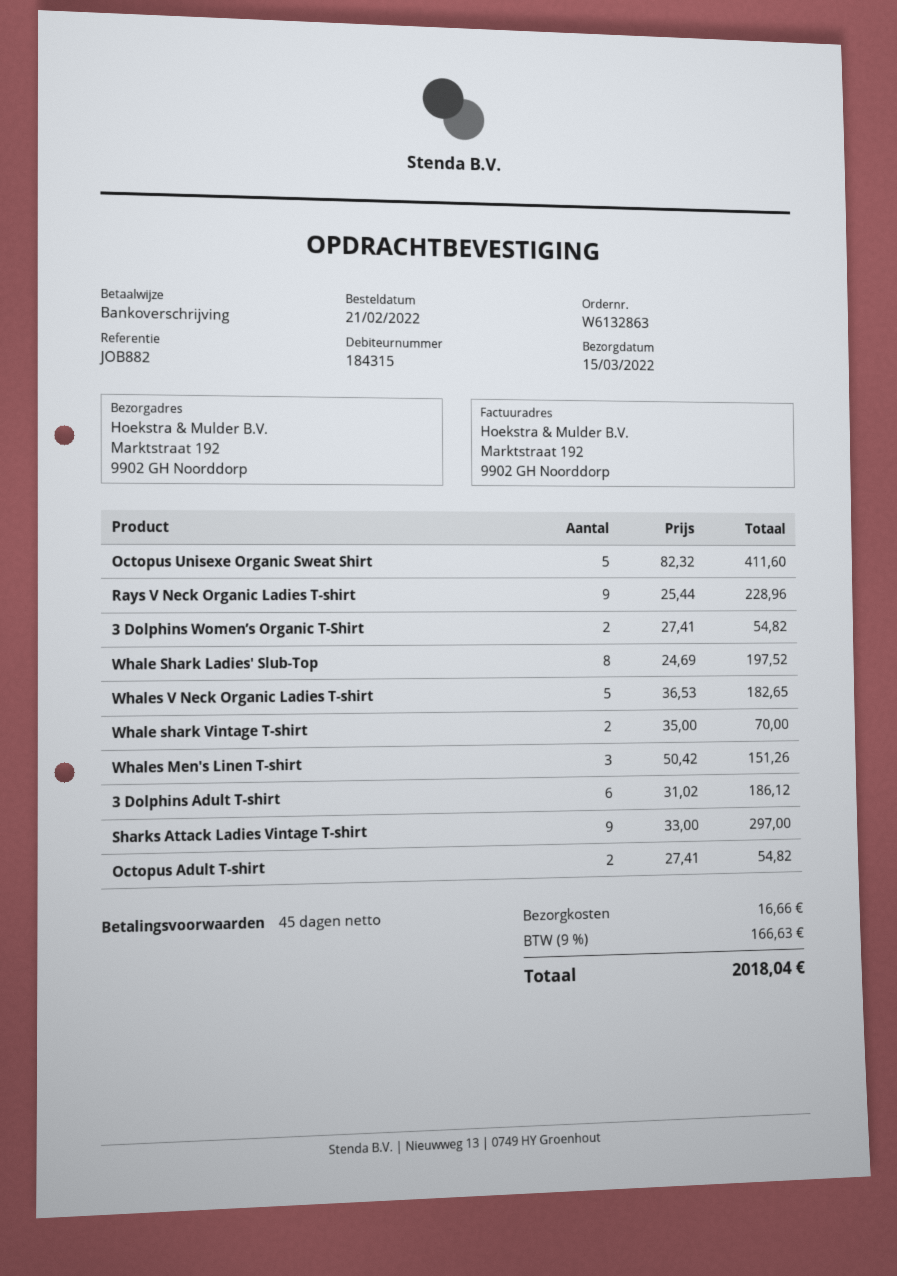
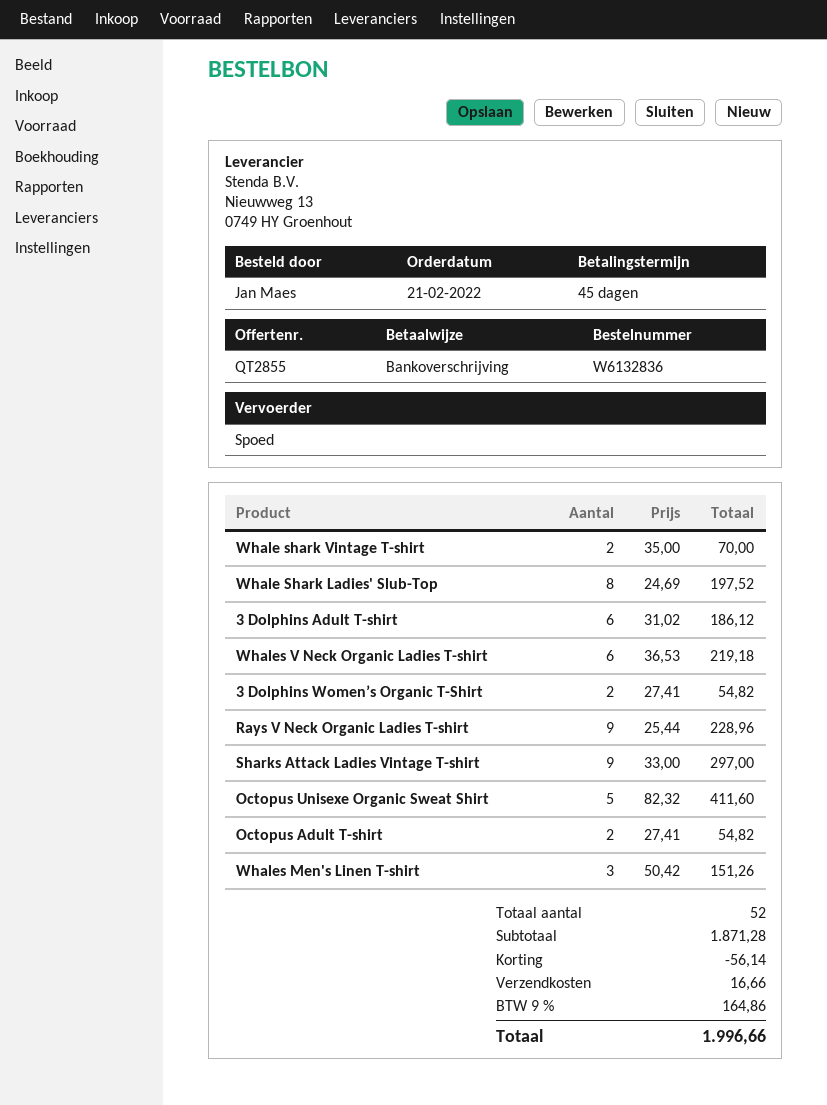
order number: W6132863 -> W6132836
Whales V Neck Organic Ladies T-shirt: 5 x 36.53 = 182.65 -> 6 x 36.53 = 219.18
discount: none -> 56.14
tax: 9% = 166.63 -> 9% = 164.86
total: 2018.04 -> 1996.66

